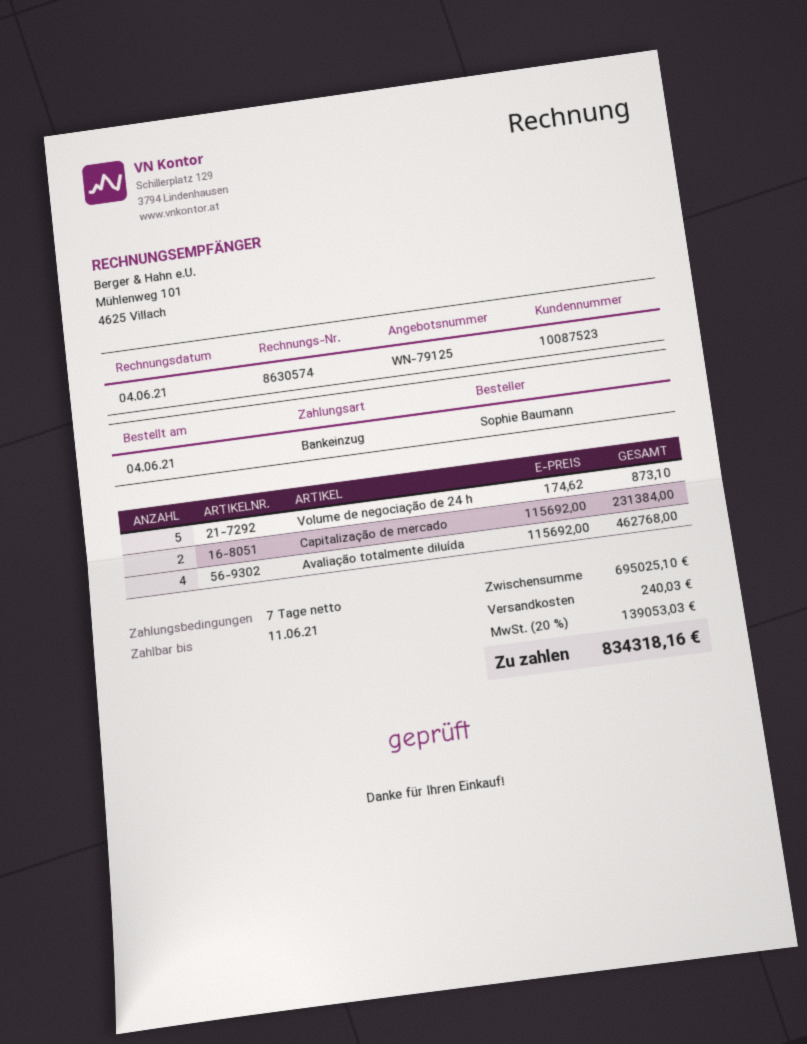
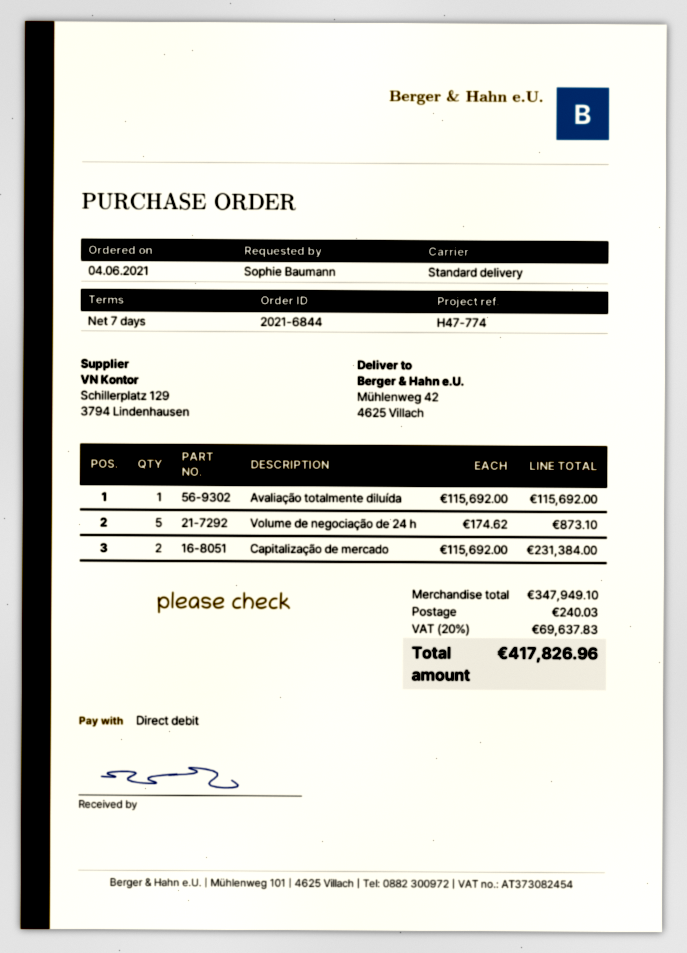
Avaliação totalmente diluída: 4 x 115692.00 = 462768.00 -> 1 x 115692.00 = 115692.00
subtotal: 695025.10 -> 347949.10
tax: 20% = 139053.03 -> 20% = 69637.83
total: 834318.16 -> 417826.96

